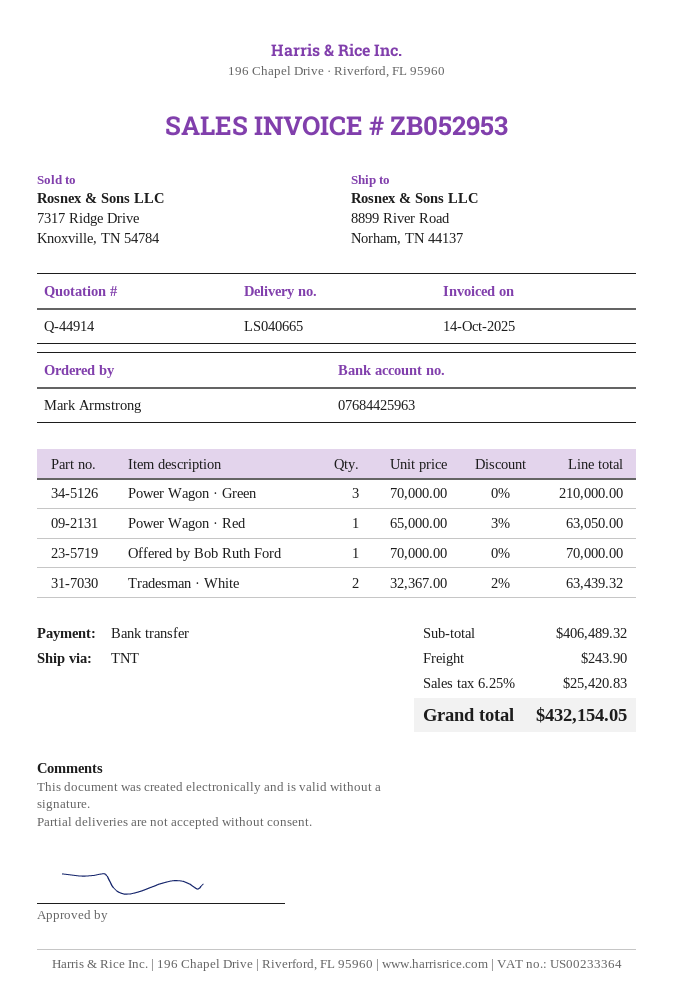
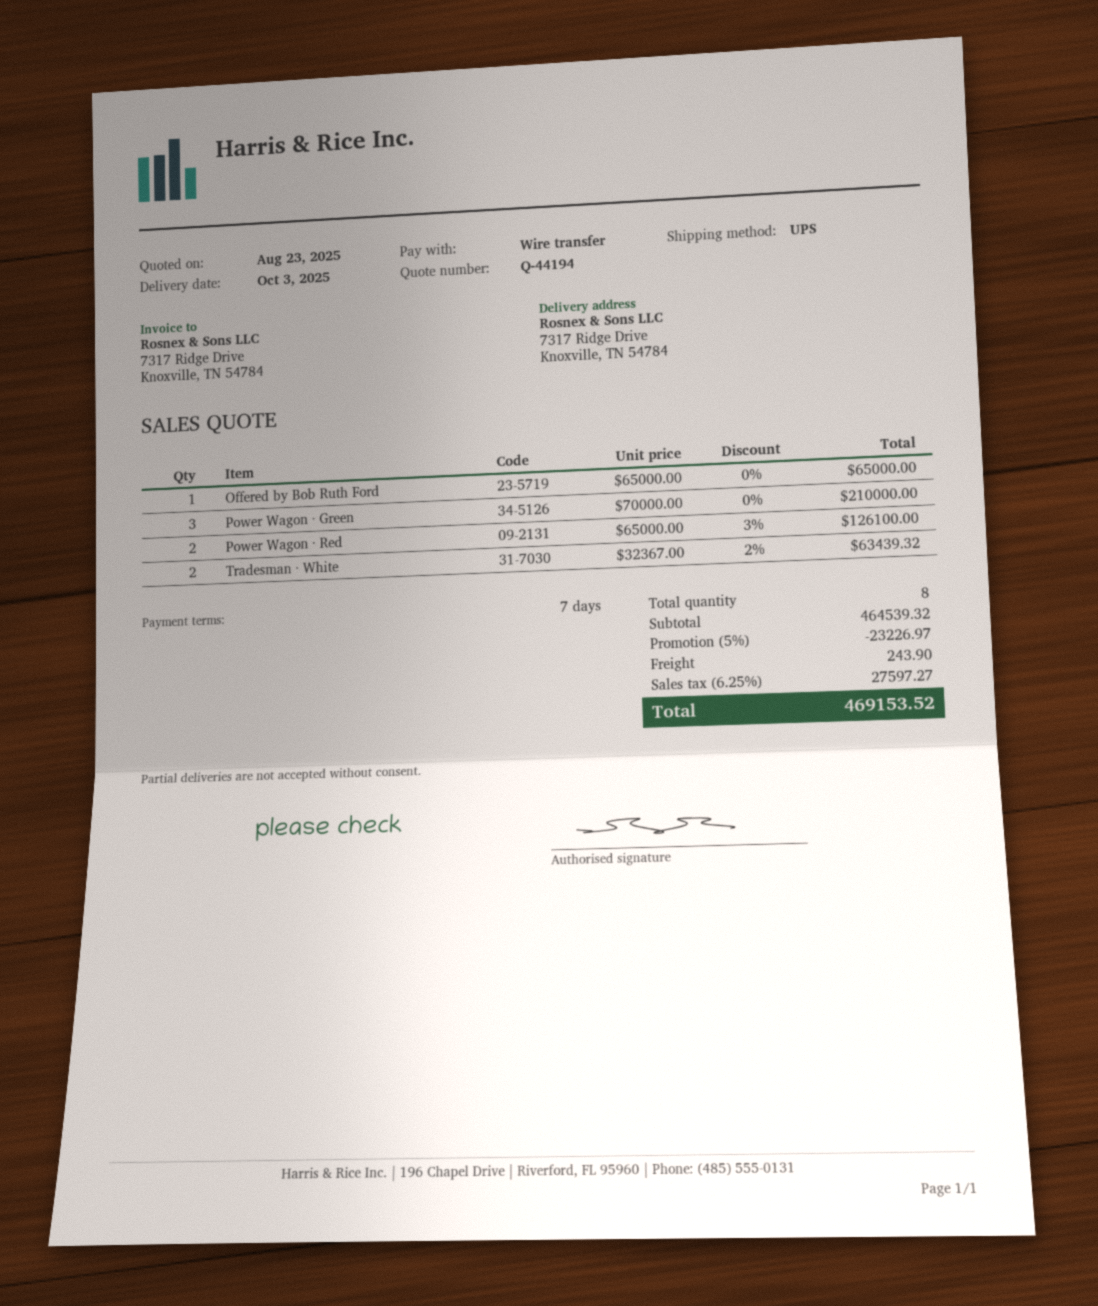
quote number: Q-44914 -> Q-44194
shipping method: TNT -> UPS
ship to: 8899 River Road, Norham, TN 44137 -> 7317 Ridge Drive, Knoxville, TN 54784
Power Wagon · Red: 1 x 65000.00 - 3% = 63050.00 -> 2 x 65000.00 - 3% = 126100.00
Offered by Bob Ruth Ford: 1 x 70000.00 = 70000.00 -> 1 x 65000.00 = 65000.00
subtotal: 406489.32 -> 464539.32
discount: none -> 5% = 23226.97
tax: 6.25% = 25420.83 -> 6.25% = 27597.27
total: 432154.05 -> 469153.52

